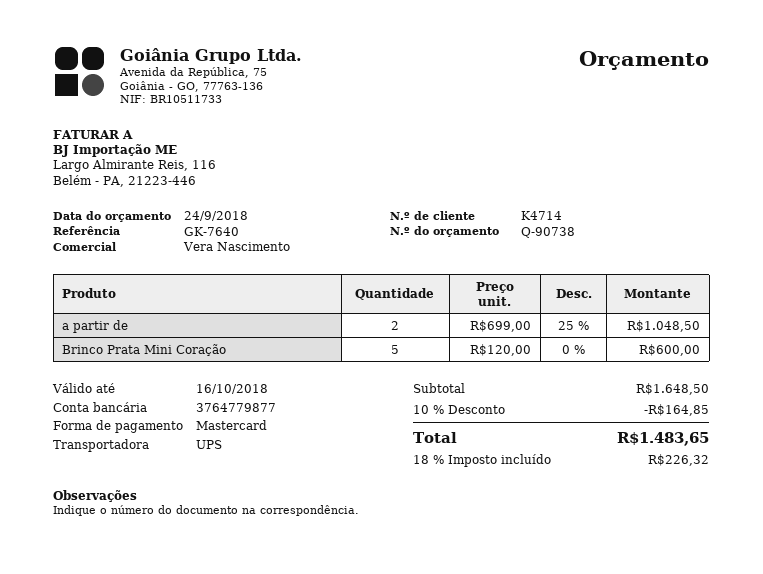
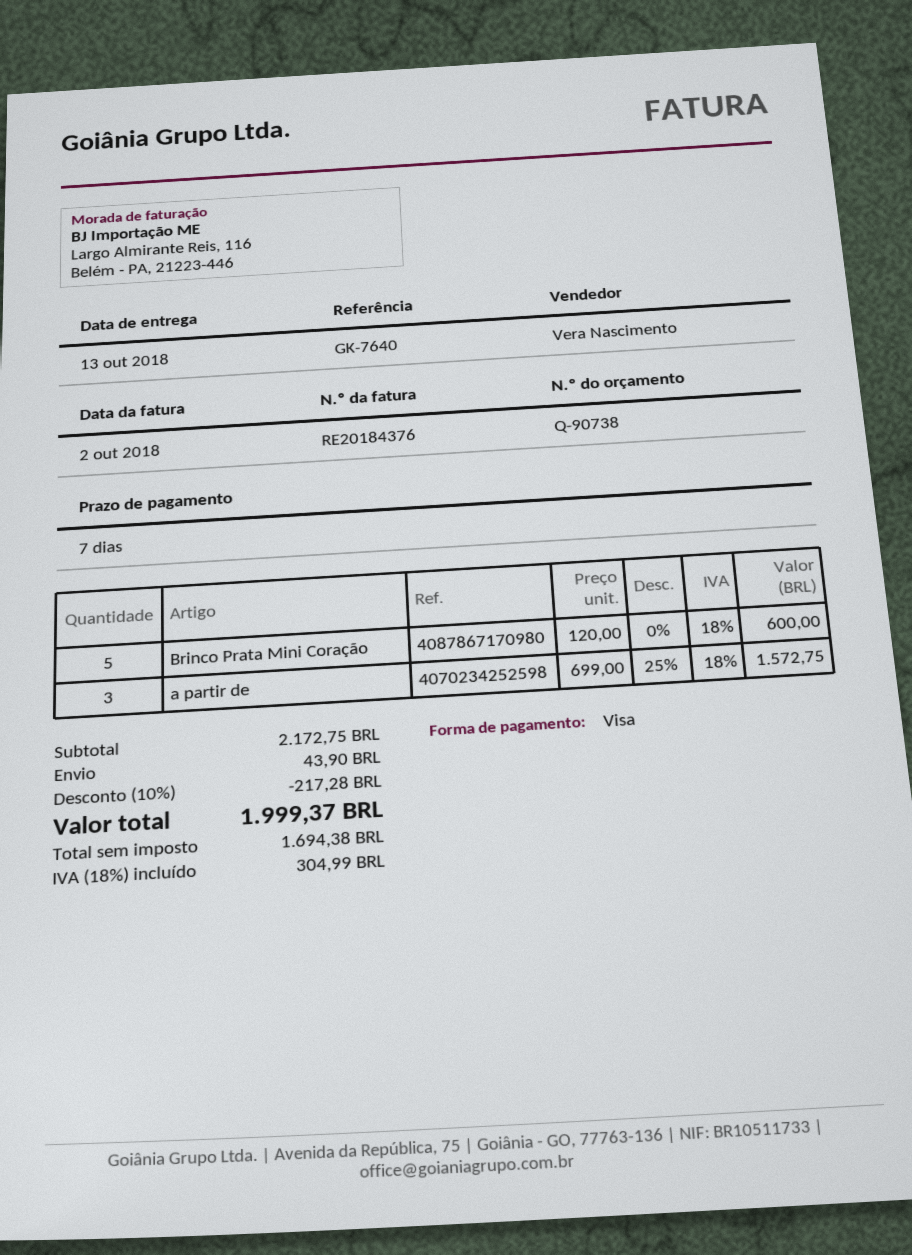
payment method: Mastercard -> Visa
a partir de: 2 x 699.00 - 25% = 1048.50 -> 3 x 699.00 - 25% = 1572.75
subtotal: 1648.50 -> 2172.75
discount: 10% = 164.85 -> 10% = 217.28
shipping: none -> 43.90
tax: 18% = 226.32 -> 18% = 304.99
total: 1483.65 -> 1999.37

